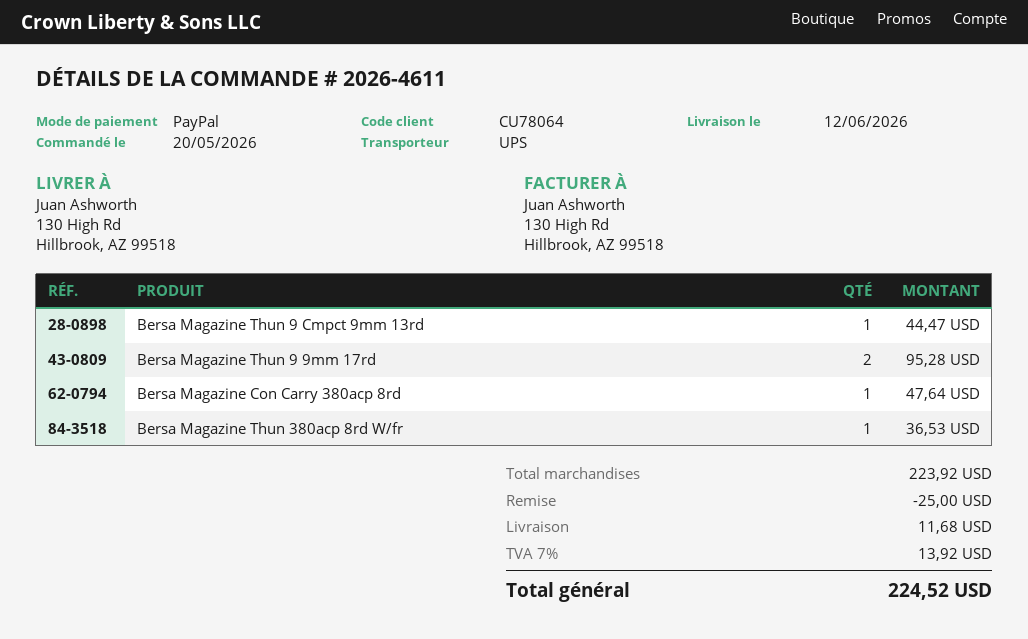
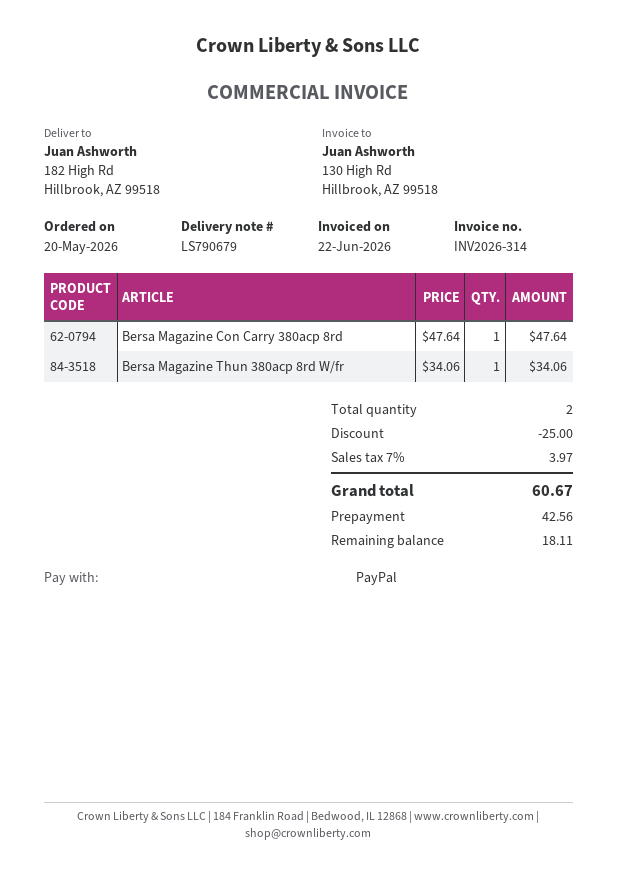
ship to: 130 High Rd, Hillbrook, AZ 99518 -> 182 High Rd, Hillbrook, AZ 99518
Bersa Magazine Thun 9 Cmpct 9mm 13rd: 1 for 44.47 -> none
Bersa Magazine Thun 9 9mm 17rd: 2 for 95.28 -> none
Bersa Magazine Thun 380acp 8rd W/fr: 1 for 36.53 -> 1 for 34.06
shipping: 11.68 -> none
tax: 7% = 13.92 -> 7% = 3.97
total: 224.52 -> 60.67

